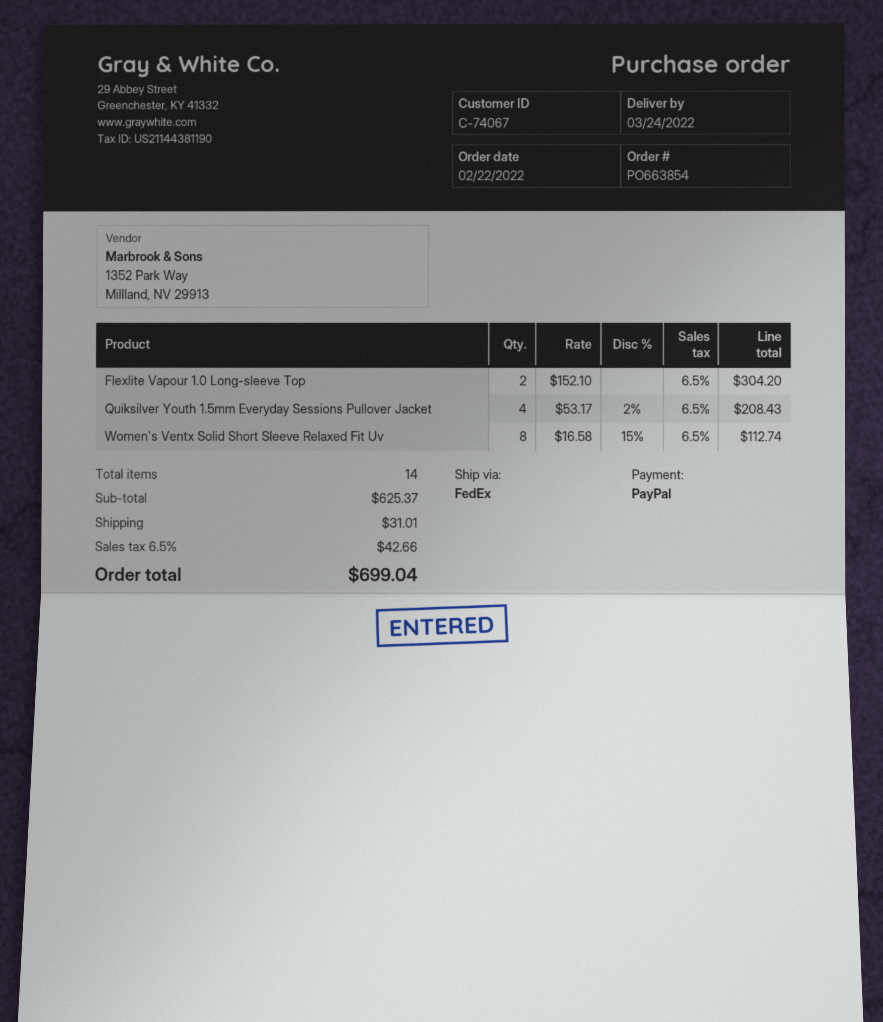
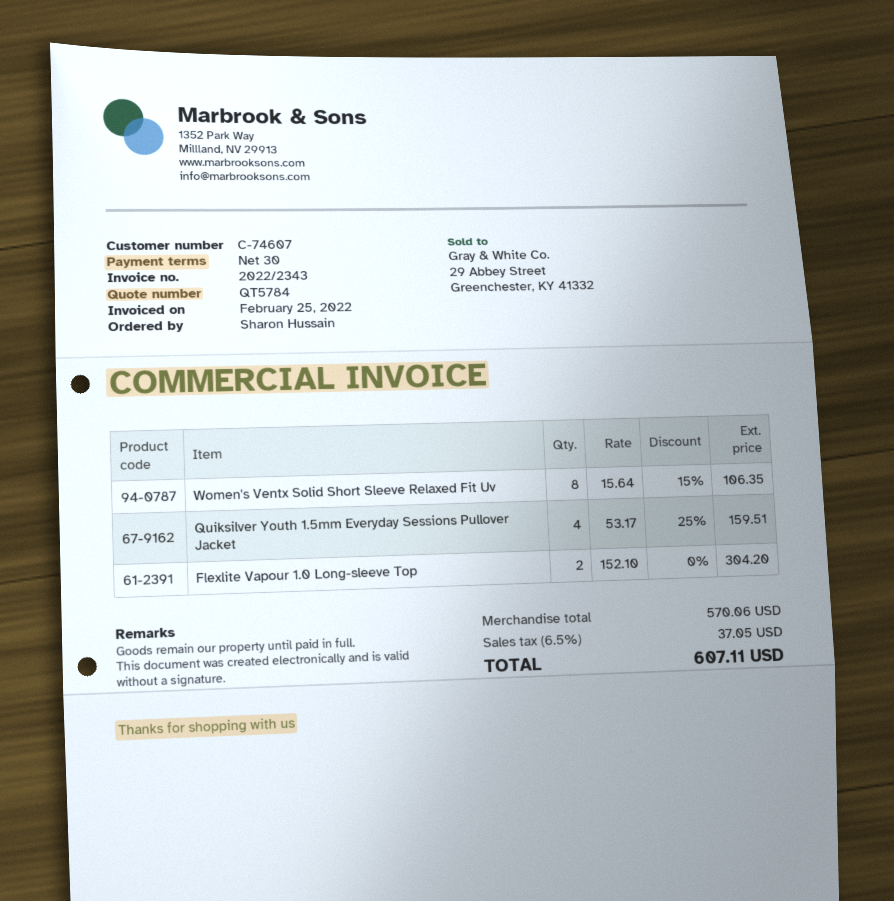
customer number: C-74067 -> C-74607
Quiksilver Youth 1.5mm Everyday Sessions Pullover Jacket: 4 x 53.17 - 2% = 208.43 -> 4 x 53.17 - 25% = 159.51
Women's Ventx Solid Short Sleeve Relaxed Fit Uv: 8 x 16.58 - 15% = 112.74 -> 8 x 15.64 - 15% = 106.35
subtotal: 625.37 -> 570.06
shipping: 31.01 -> none
tax: 6.5% = 42.66 -> 6.5% = 37.05
total: 699.04 -> 607.11

